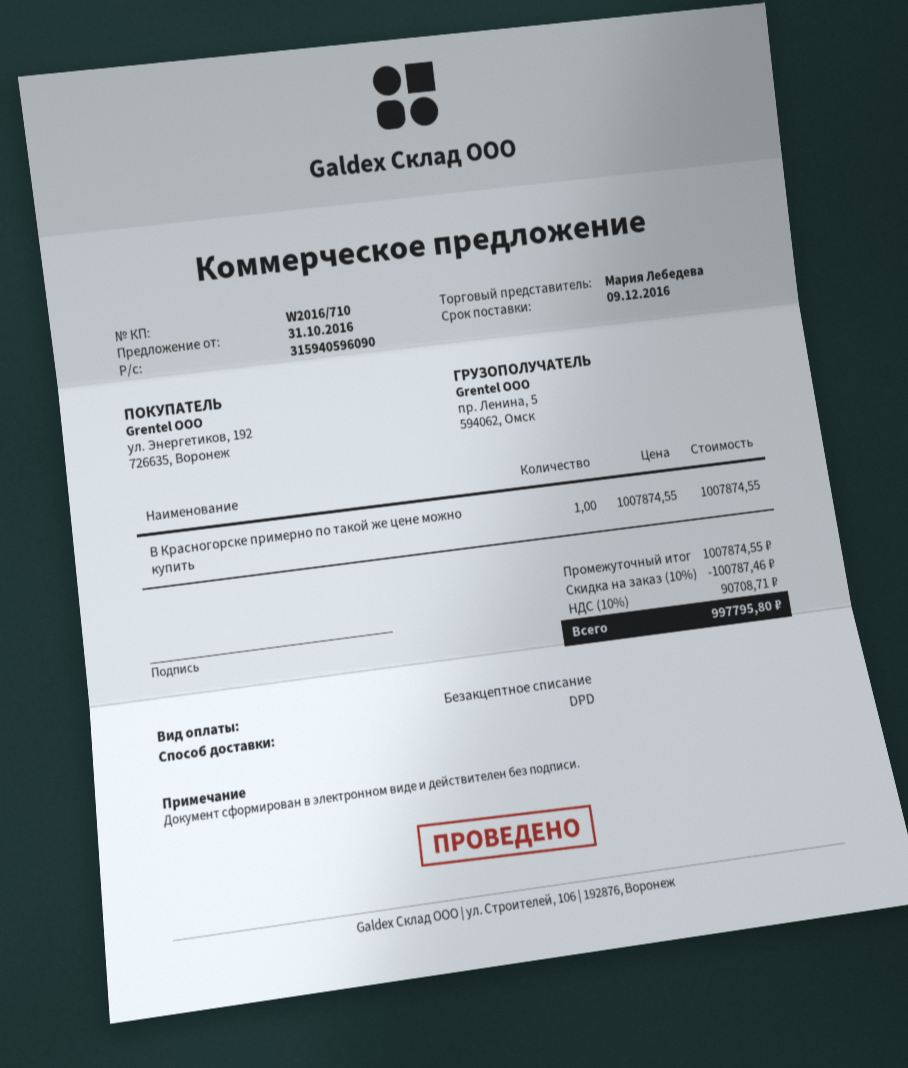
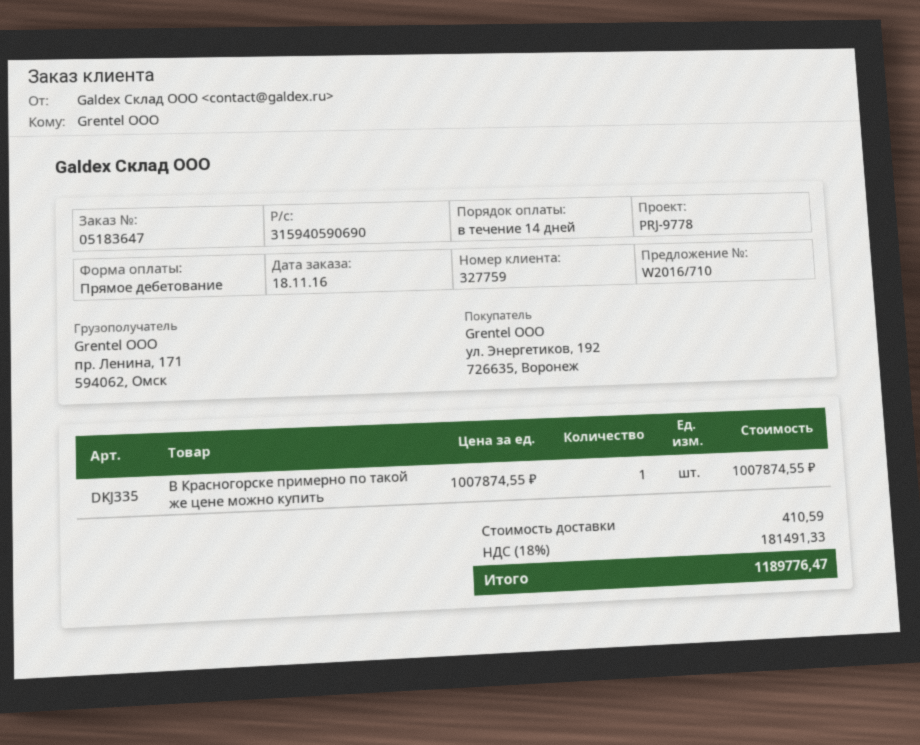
bank account: 315940596090 -> 315940590690
ship to: пр. Ленина, 5, 594062, Омск -> пр. Ленина, 171, 594062, Омск
discount: 10% = 100787.46 -> none
shipping: none -> 410.59
tax: 10% = 90708.71 -> 18% = 181491.33
total: 997795.80 -> 1189776.47

